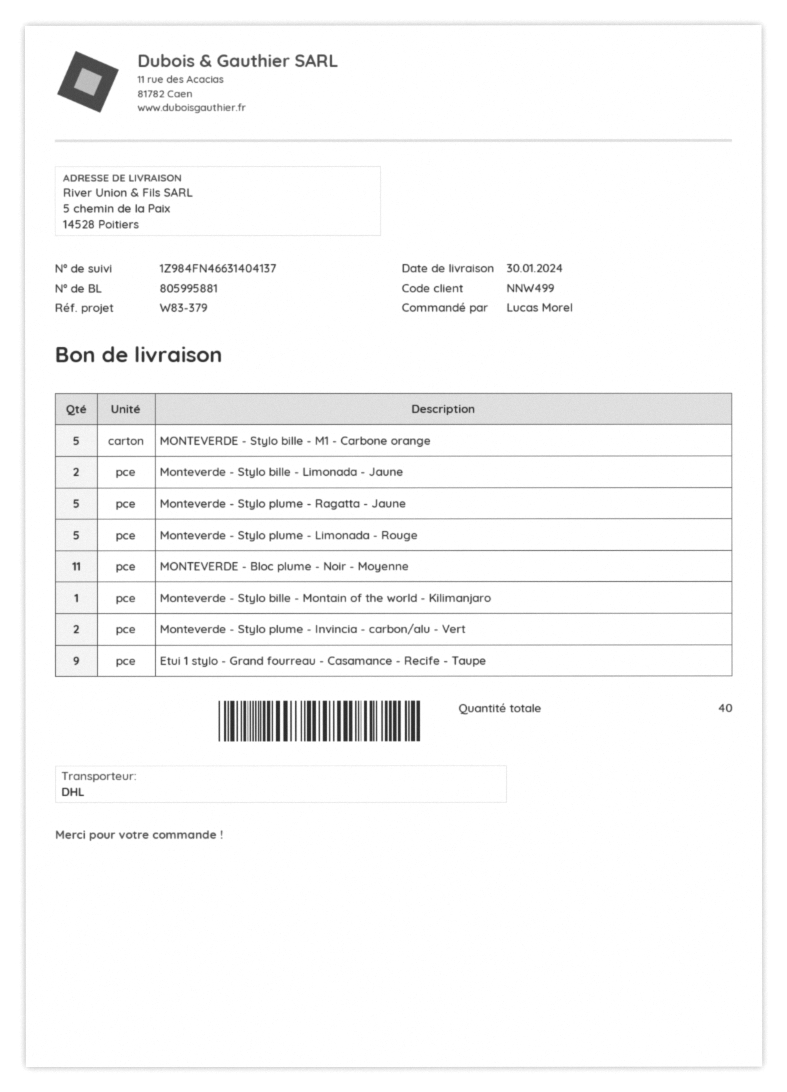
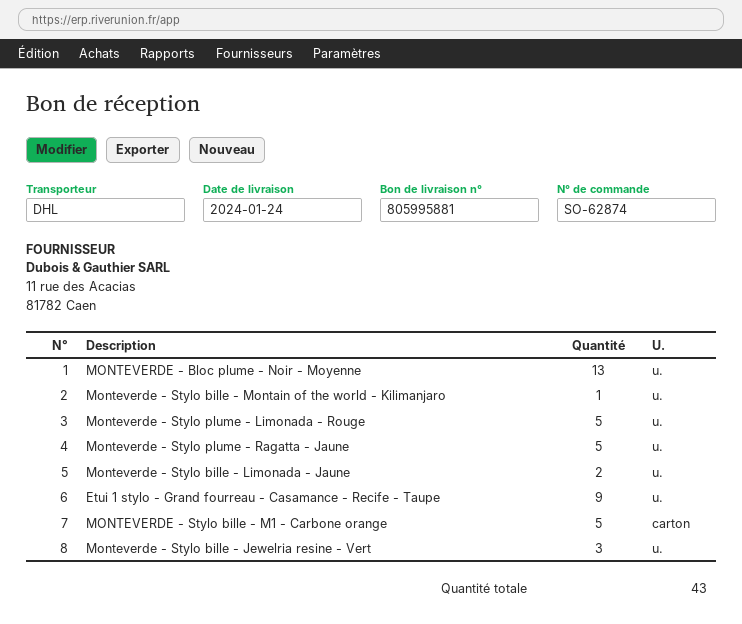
delivery date: 2024-01-30 -> 2024-01-24
MONTEVERDE - Bloc plume - Noir - Moyenne: 11 -> 13
Monteverde - Stylo plume - Invincia - carbon/alu - Vert: 2 -> none
Monteverde - Stylo bille - Jewelria resine - Vert: none -> 3
total quantity: 40 -> 43

